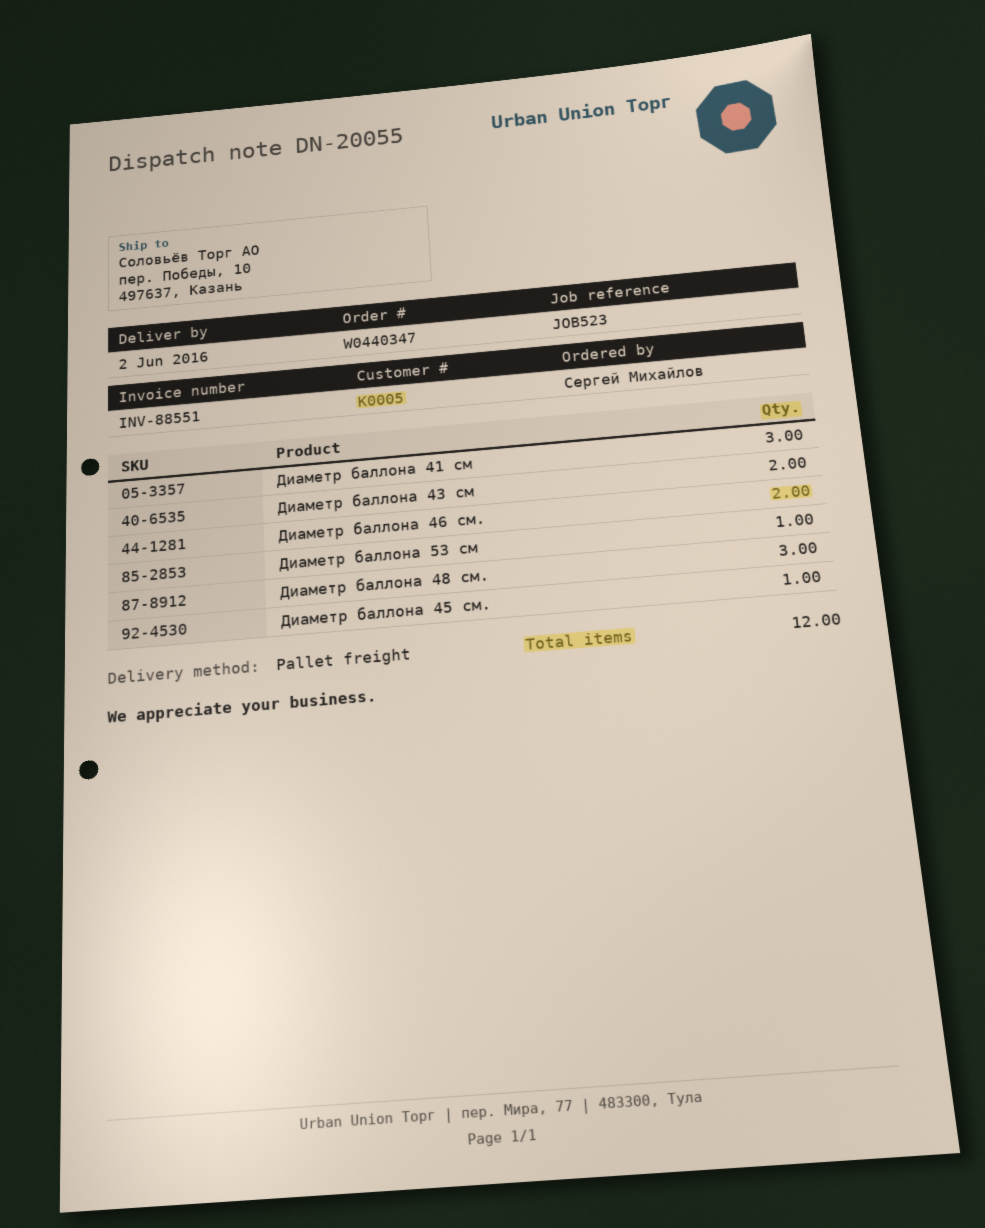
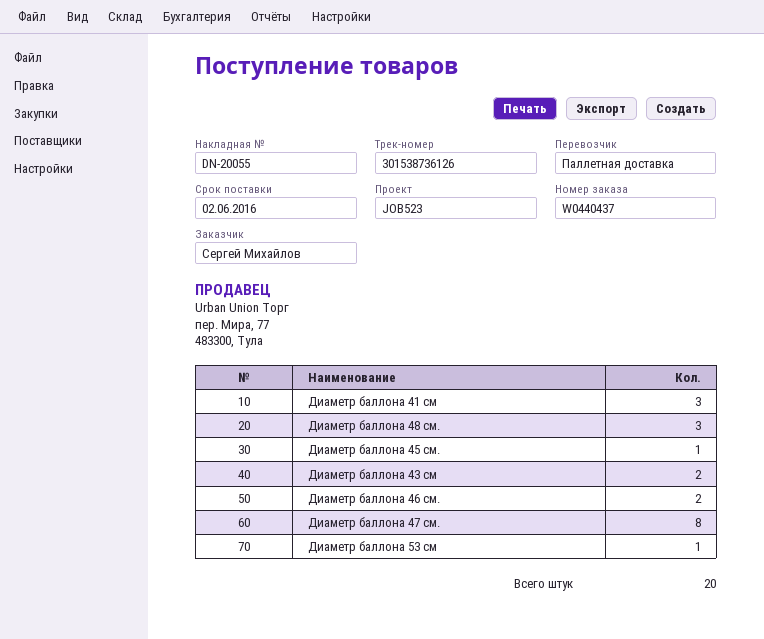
order number: W0440347 -> W0440437
Диаметр баллона 47 см.: none -> 8
total quantity: 12 -> 20

